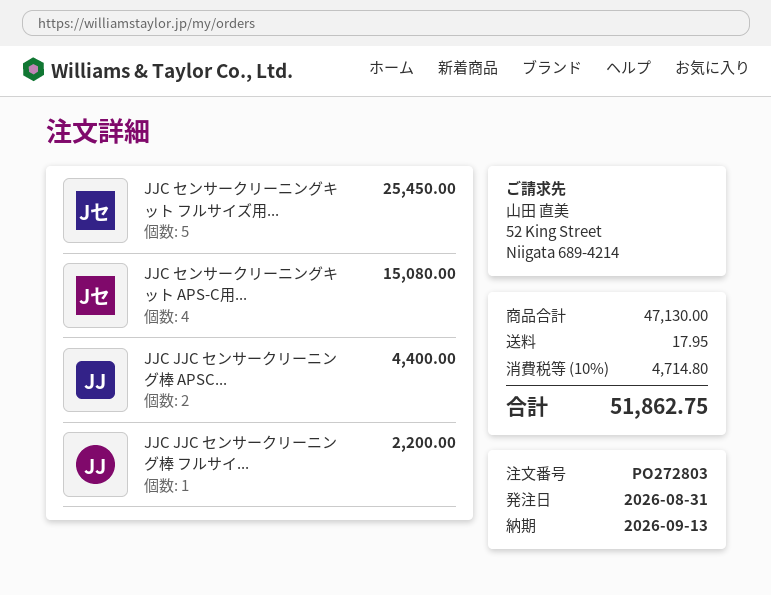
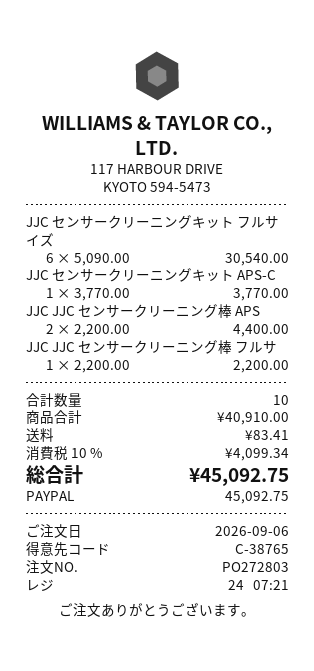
order date: 2026-08-31 -> 2026-09-06
JJC センサークリーニングキット フルサイズ用...: 5 for 25450.00 -> 6 for 30540.00
JJC センサークリーニングキット APS-C用...: 4 for 15080.00 -> 1 for 3770.00
subtotal: 47130.00 -> 40910.00
shipping: 17.95 -> 83.41
tax: 10% = 4714.80 -> 10% = 4099.34
total: 51862.75 -> 45092.75

